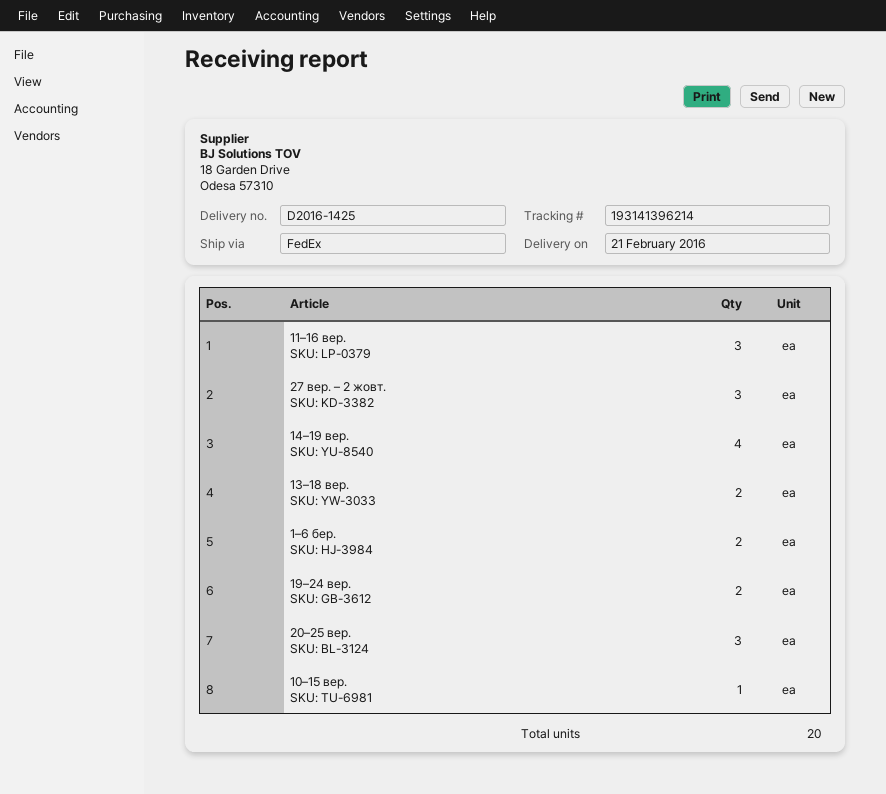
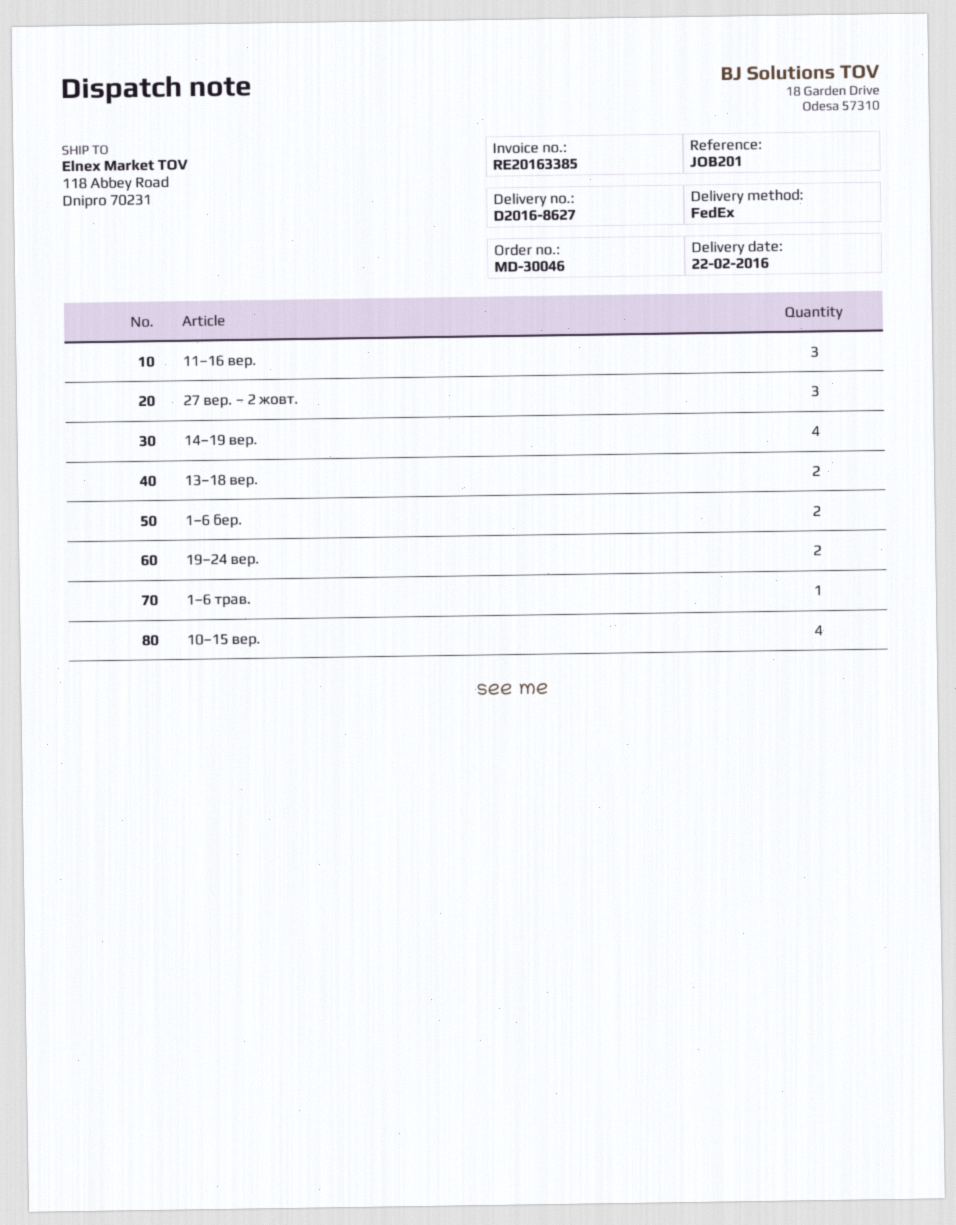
delivery note number: D2016-1425 -> D2016-8627
delivery date: 2016-02-21 -> 2016-02-22
20–25 вер.: 3 -> none
10–15 вер.: 1 -> 4
1–6 трав.: none -> 1

